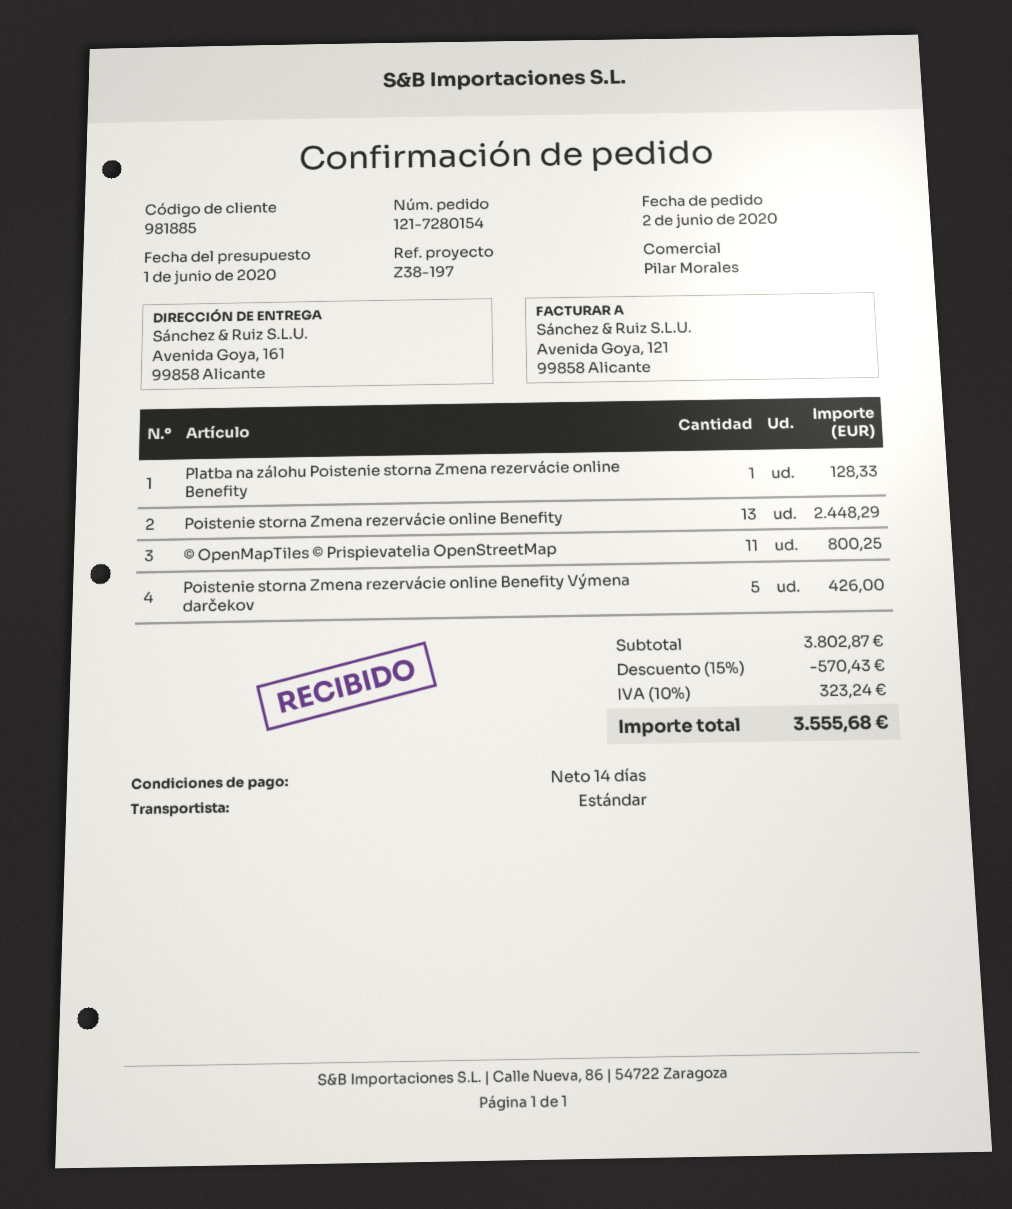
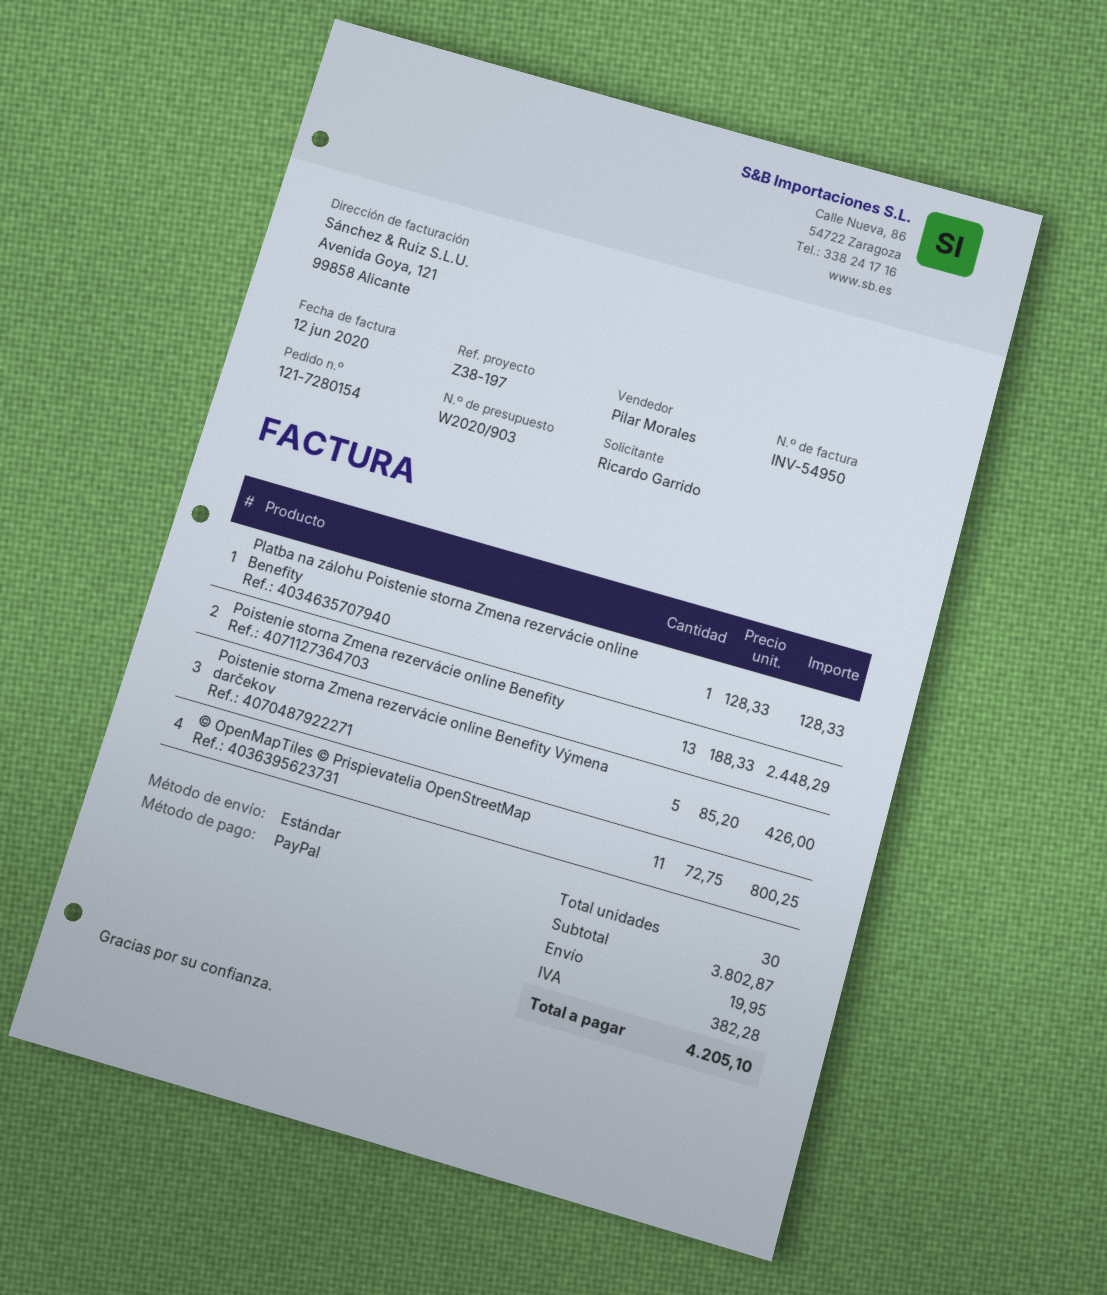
discount: 15% = 570.43 -> none
shipping: none -> 19.95
tax: 323.24 -> 382.28
total: 3555.68 -> 4205.10

